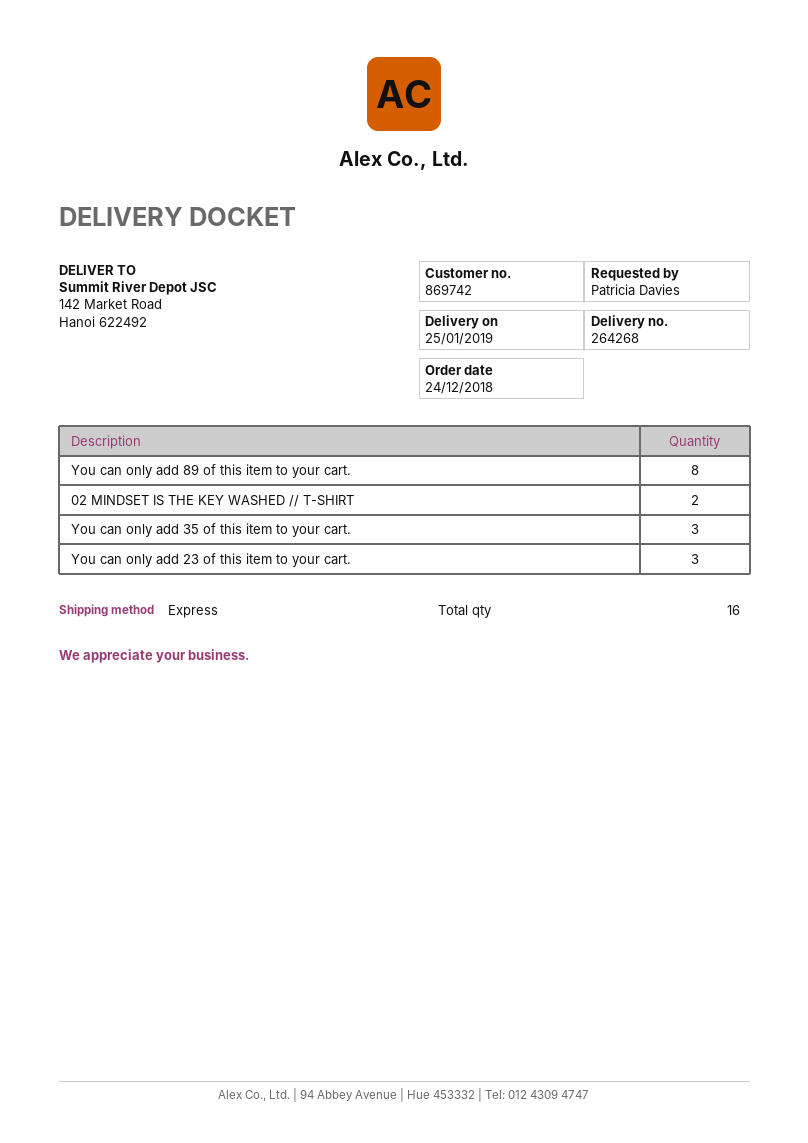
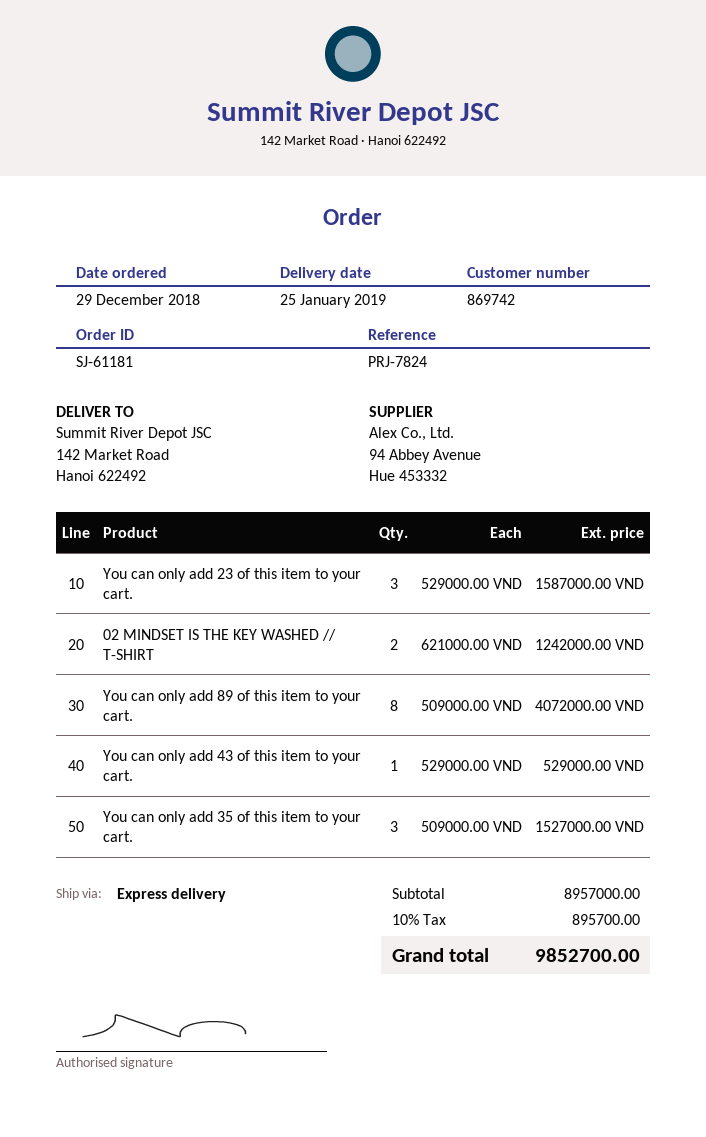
order date: 2018-12-24 -> 2018-12-29
You can only add 43 of this item to your cart.: none -> 1

